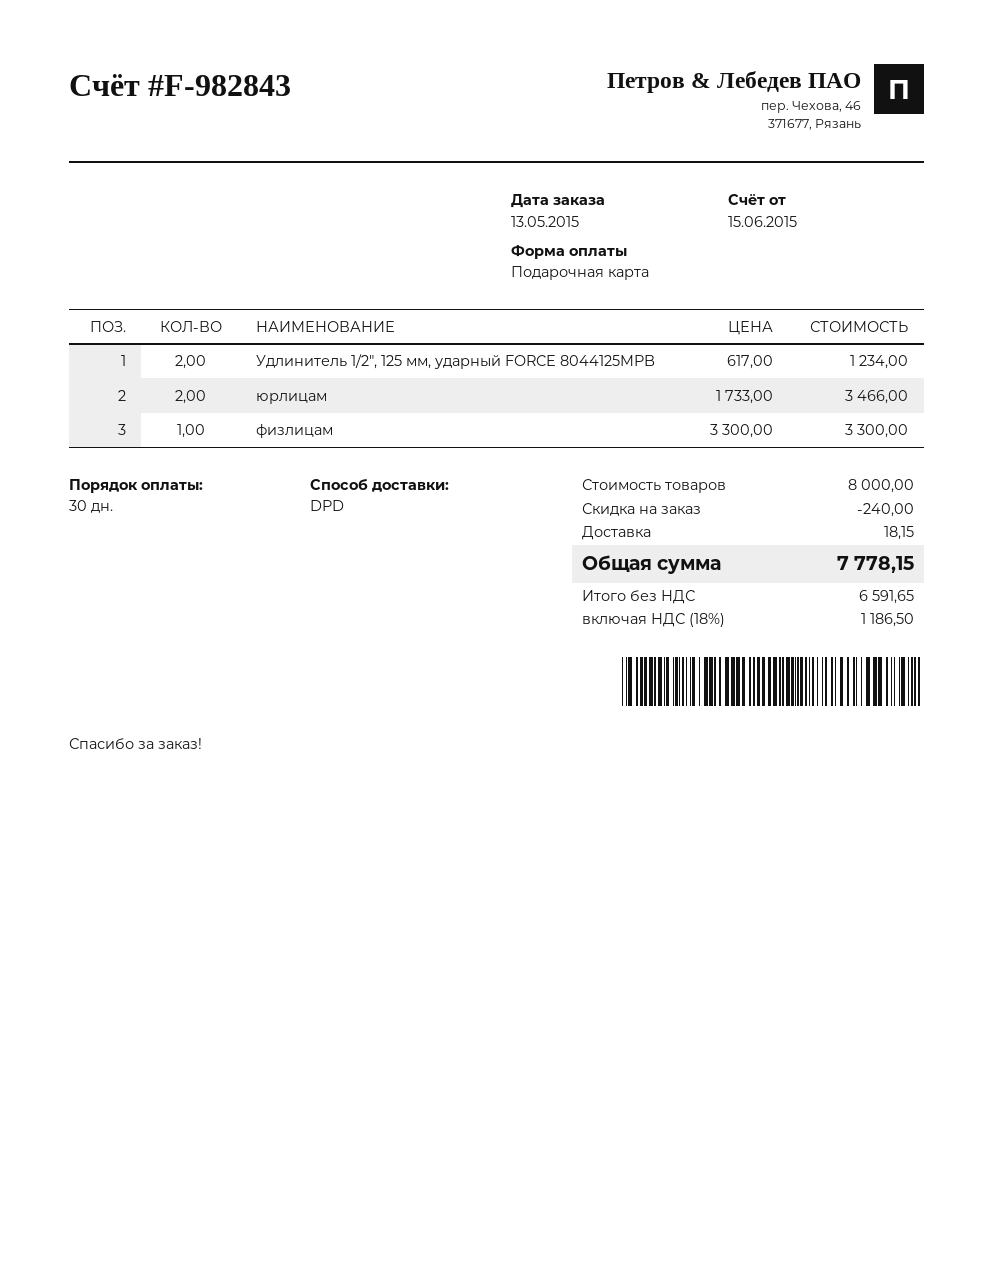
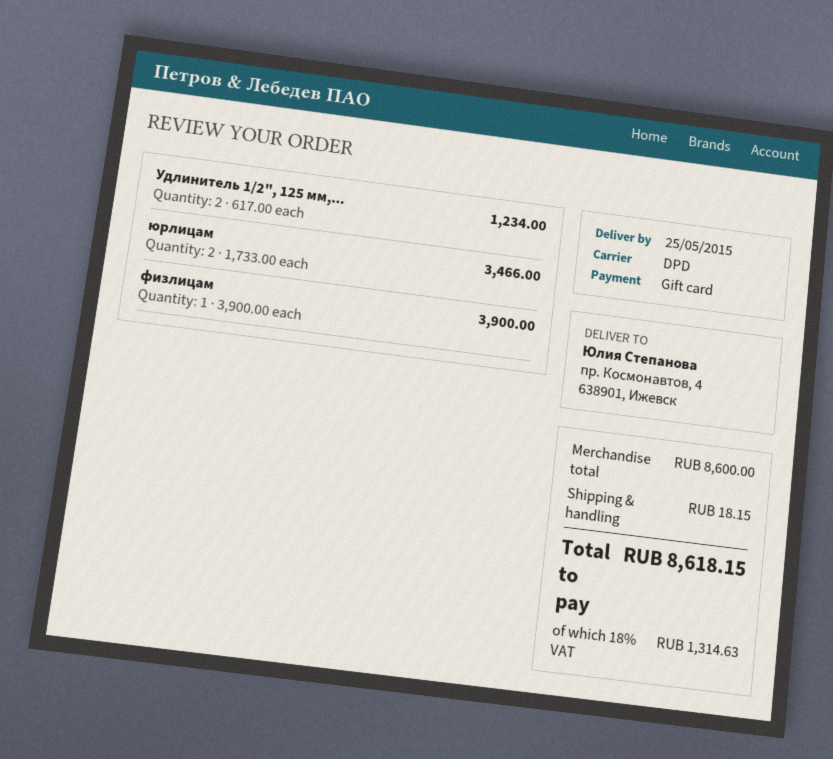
физлицам: 1 x 3300.00 = 3300.00 -> 1 x 3900.00 = 3900.00
subtotal: 8000.00 -> 8600.00
discount: 240.00 -> none
tax: 18% = 1186.50 -> 18% = 1314.63
total: 7778.15 -> 8618.15

